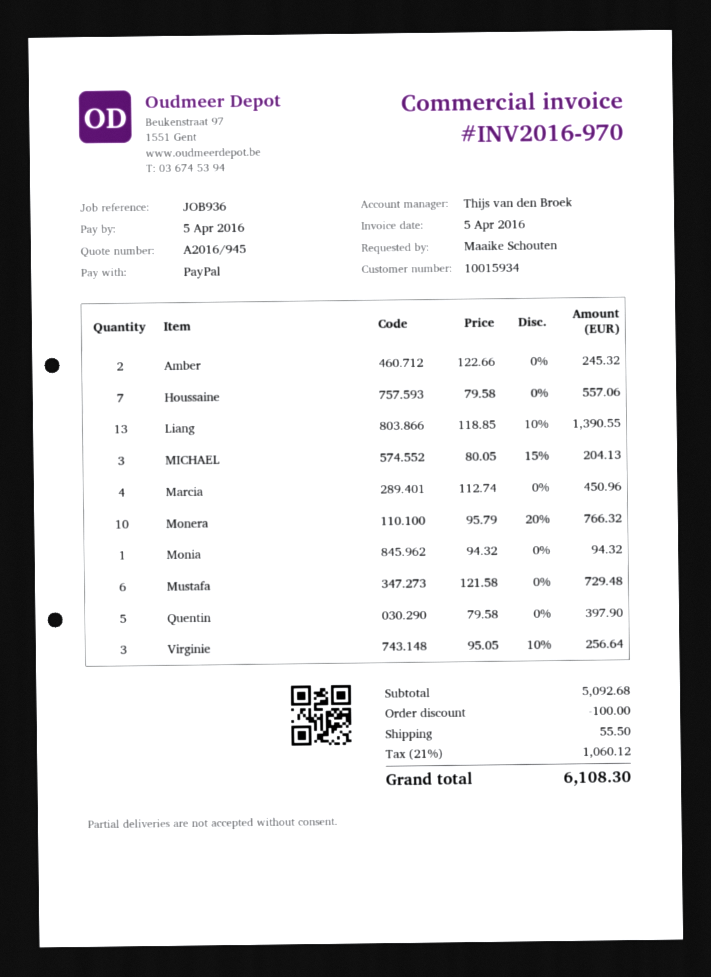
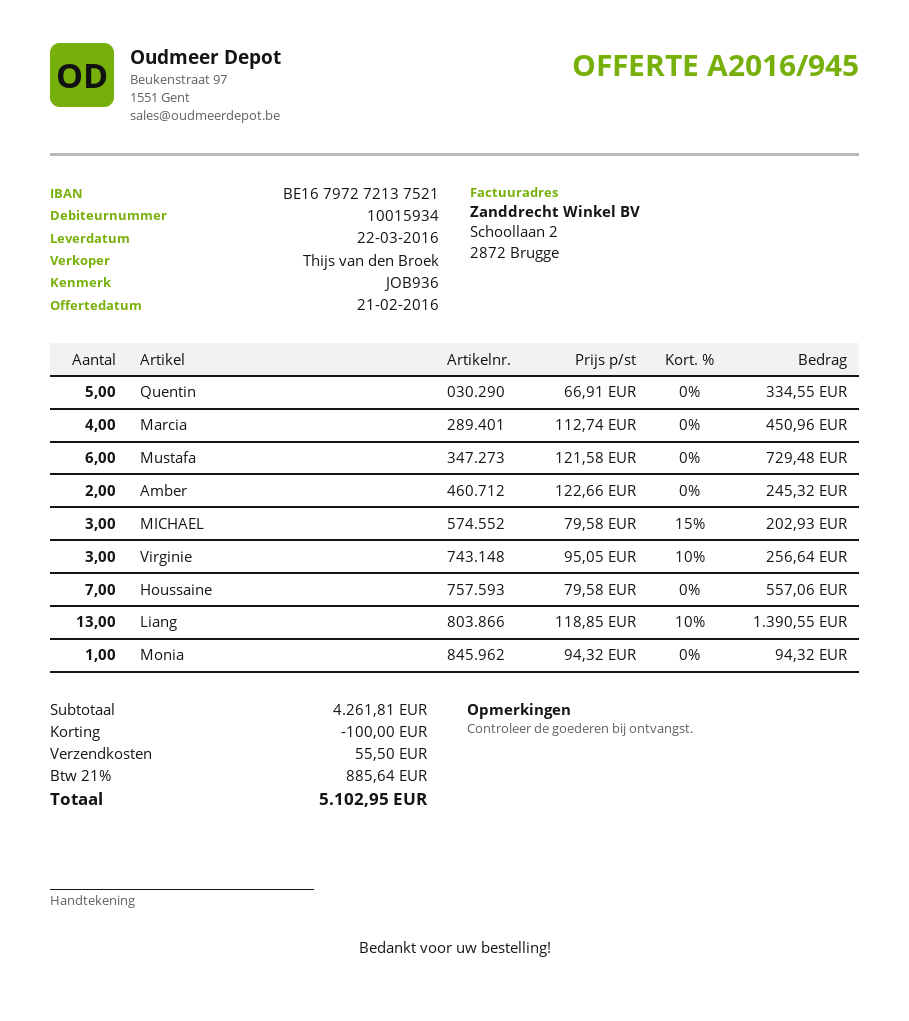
MICHAEL: 3 x 80.05 - 15% = 204.13 -> 3 x 79.58 - 15% = 202.93
Monera: 10 x 95.79 - 20% = 766.32 -> none
Quentin: 5 x 79.58 = 397.90 -> 5 x 66.91 = 334.55
subtotal: 5092.68 -> 4261.81
tax: 21% = 1060.12 -> 21% = 885.64
total: 6108.30 -> 5102.95

